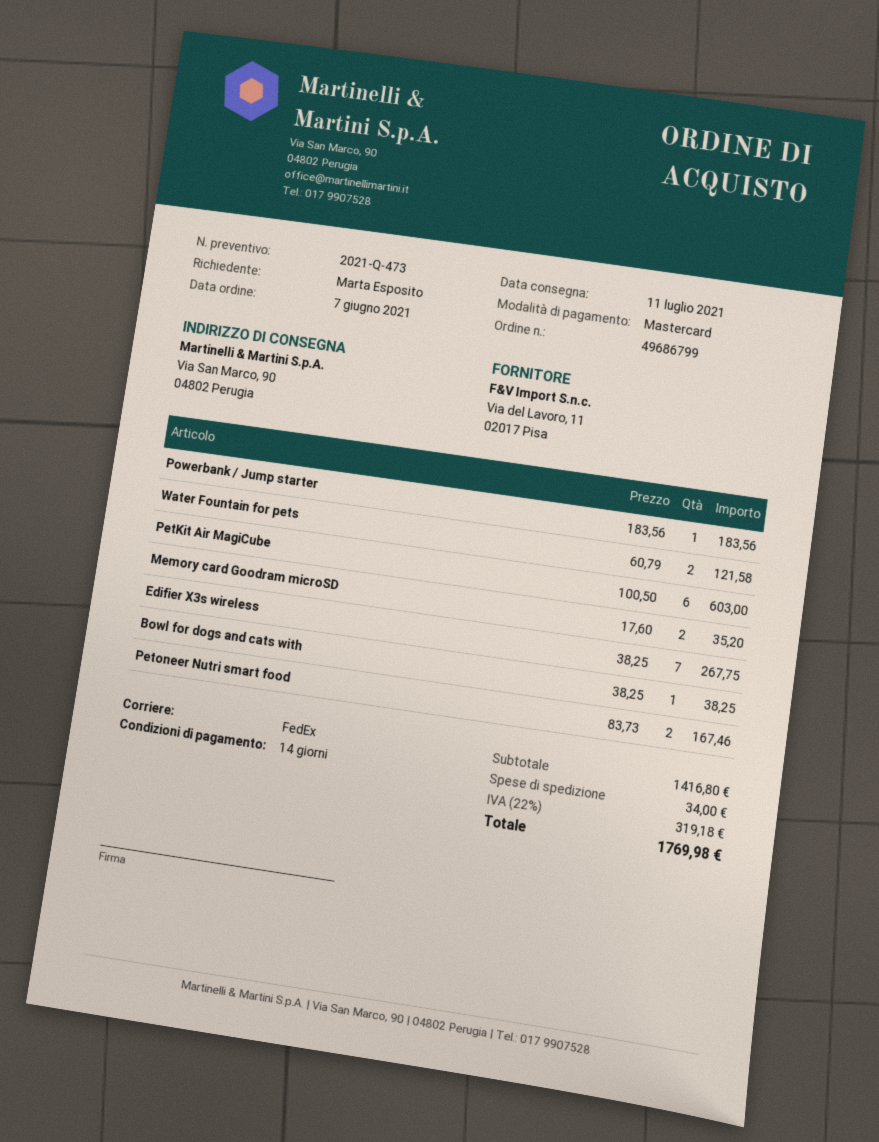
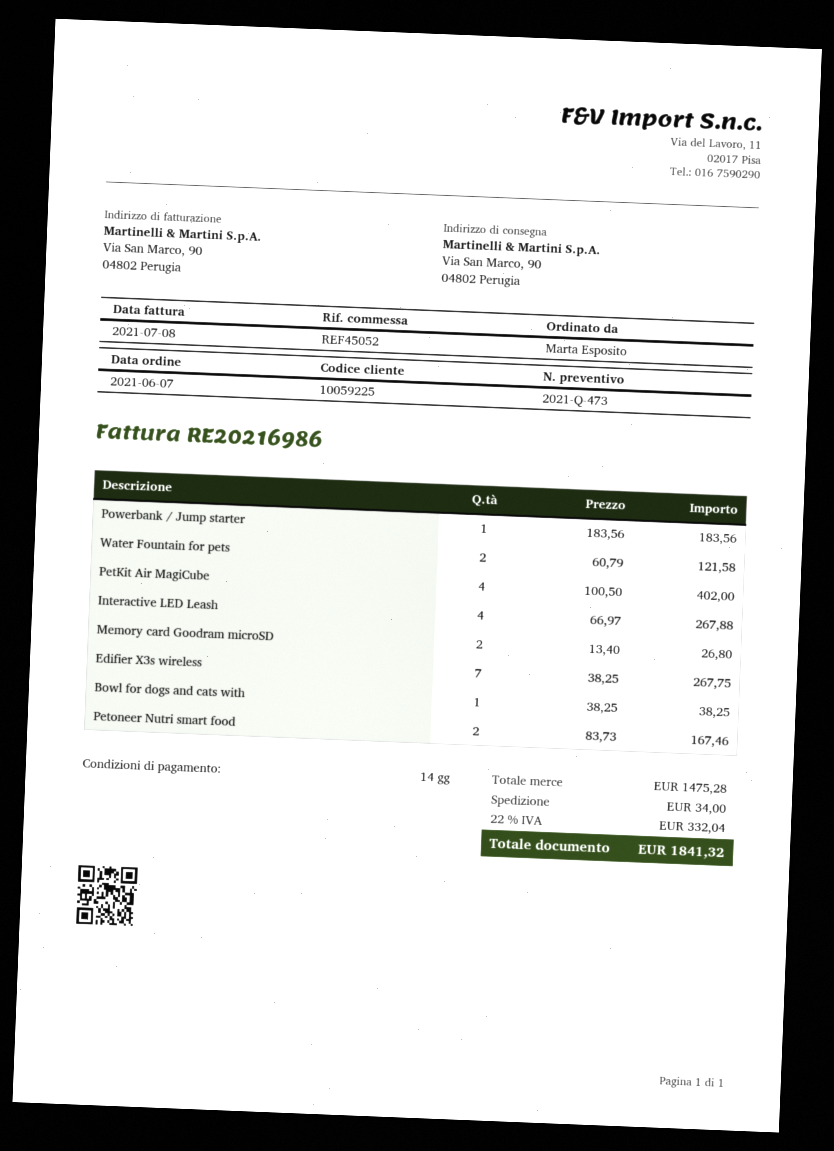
PetKit Air MagiCube: 6 x 100.50 = 603.00 -> 4 x 100.50 = 402.00
Memory card Goodram microSD: 2 x 17.60 = 35.20 -> 2 x 13.40 = 26.80
Interactive LED Leash: none -> 4 x 66.97 = 267.88
subtotal: 1416.80 -> 1475.28
tax: 22% = 319.18 -> 22% = 332.04
total: 1769.98 -> 1841.32

